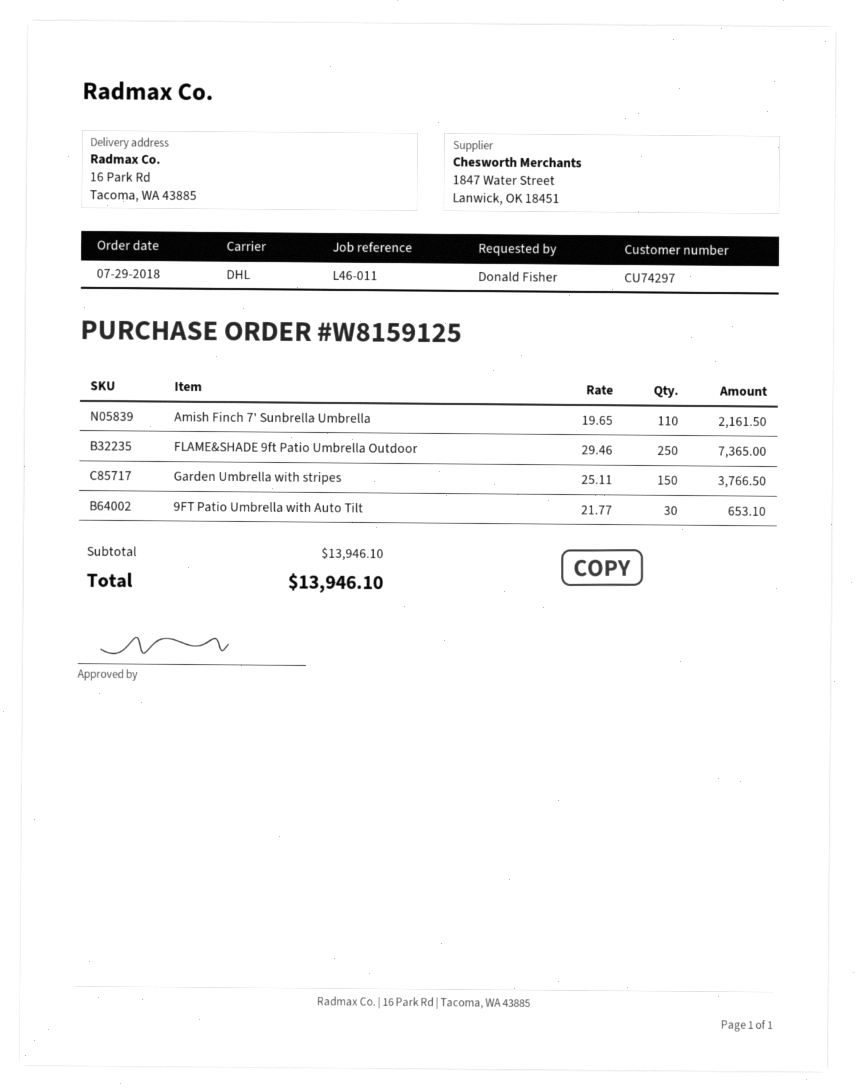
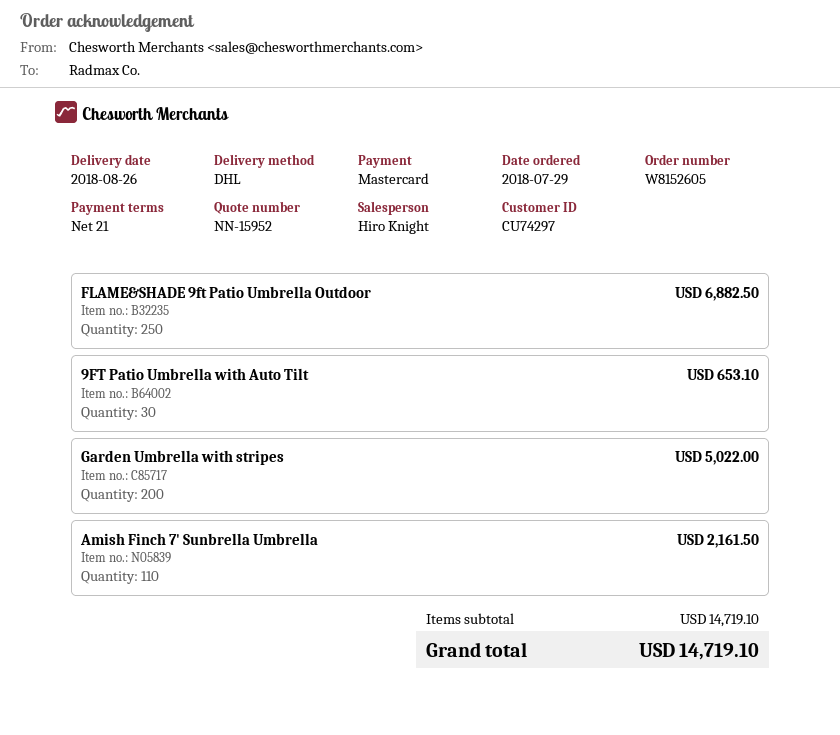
order number: W8159125 -> W8152605
FLAME&SHADE 9ft Patio Umbrella Outdoor: 250 for 7365.00 -> 250 for 6882.50
Garden Umbrella with stripes: 150 for 3766.50 -> 200 for 5022.00
subtotal: 13946.10 -> 14719.10
total: 13946.10 -> 14719.10

